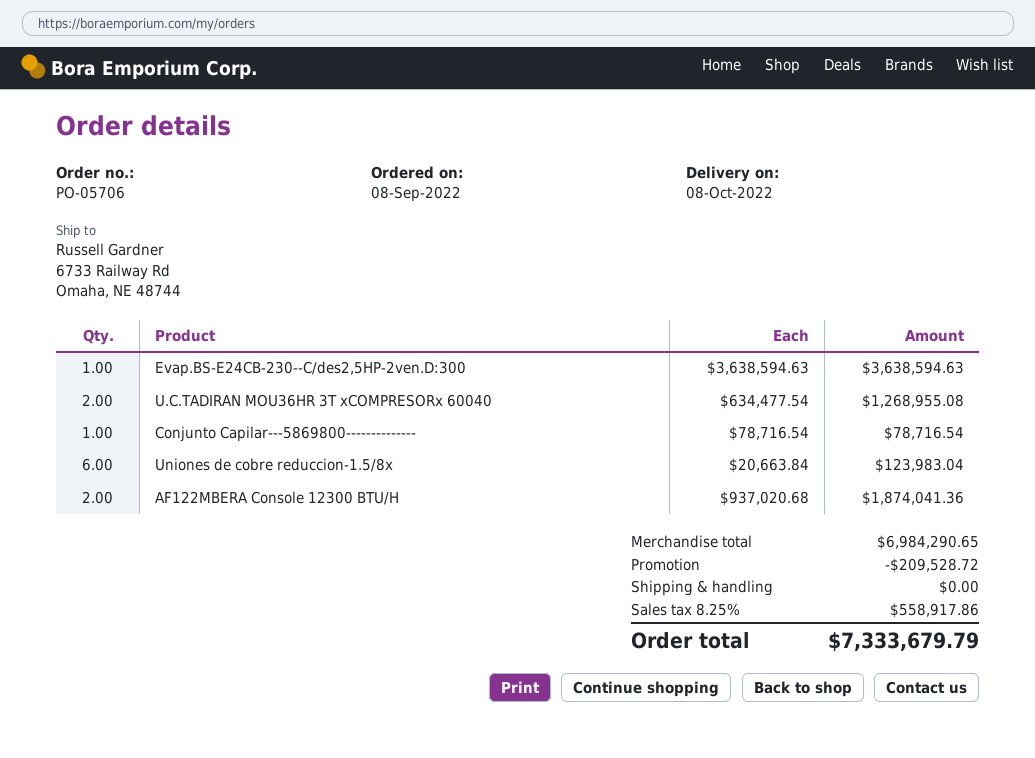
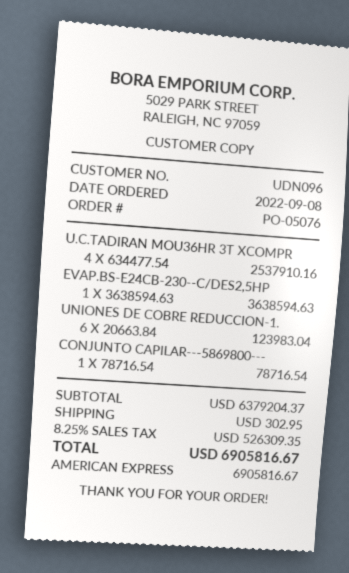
order number: PO-05706 -> PO-05076
U.C.TADIRAN MOU36HR 3T xCOMPRESORx 60040: 2 x 634477.54 = 1268955.08 -> 4 x 634477.54 = 2537910.16
AF122MBERA Console 12300 BTU/H: 2 x 937020.68 = 1874041.36 -> none
subtotal: 6984290.65 -> 6379204.37
discount: 209528.72 -> none
shipping: 0.00 -> 302.95
tax: 8.25% = 558917.86 -> 8.25% = 526309.35
total: 7333679.79 -> 6905816.67

